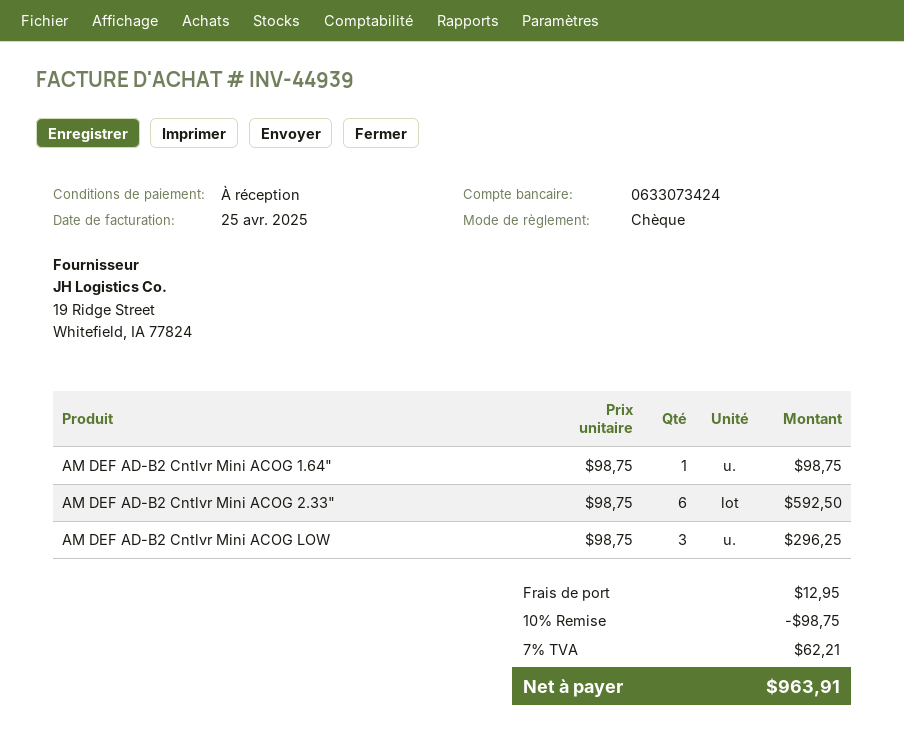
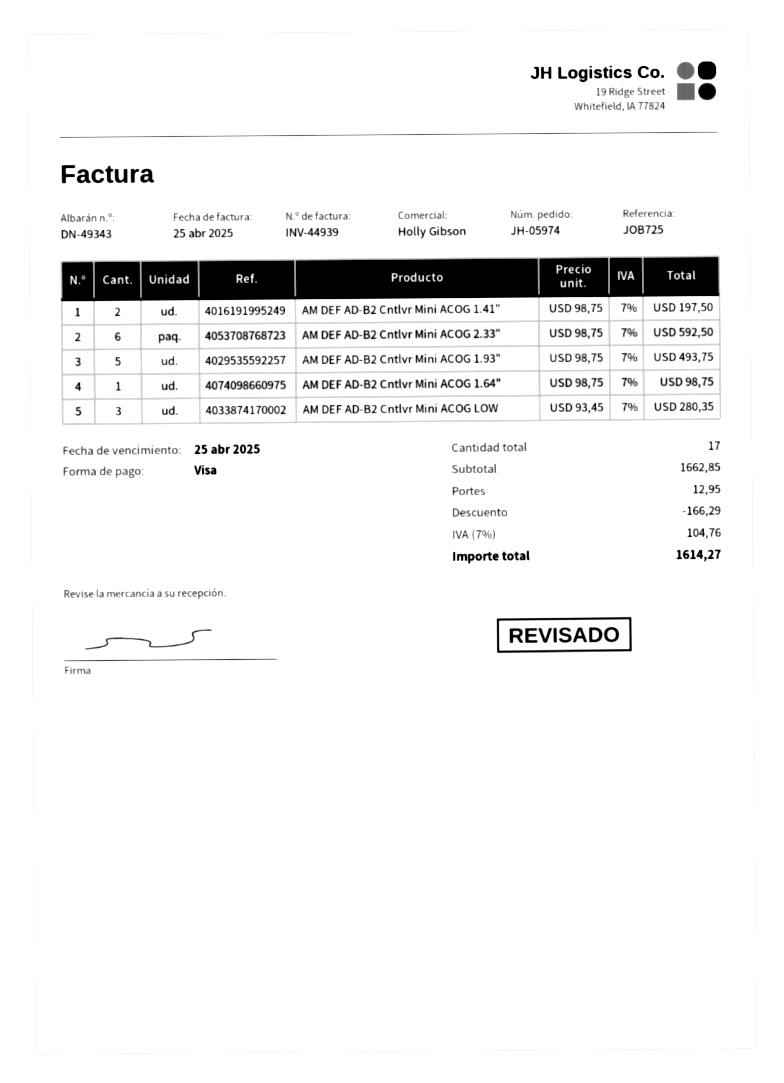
payment method: cheque -> Visa
AM DEF AD-B2 Cntlvr Mini ACOG LOW: 3 x 98.75 = 296.25 -> 3 x 93.45 = 280.35
AM DEF AD-B2 Cntlvr Mini ACOG 1.41": none -> 2 x 98.75 = 197.50
AM DEF AD-B2 Cntlvr Mini ACOG 1.93": none -> 5 x 98.75 = 493.75
discount: 98.75 -> 166.29
tax: 7% = 62.21 -> 7% = 104.76
total: 963.91 -> 1614.27

